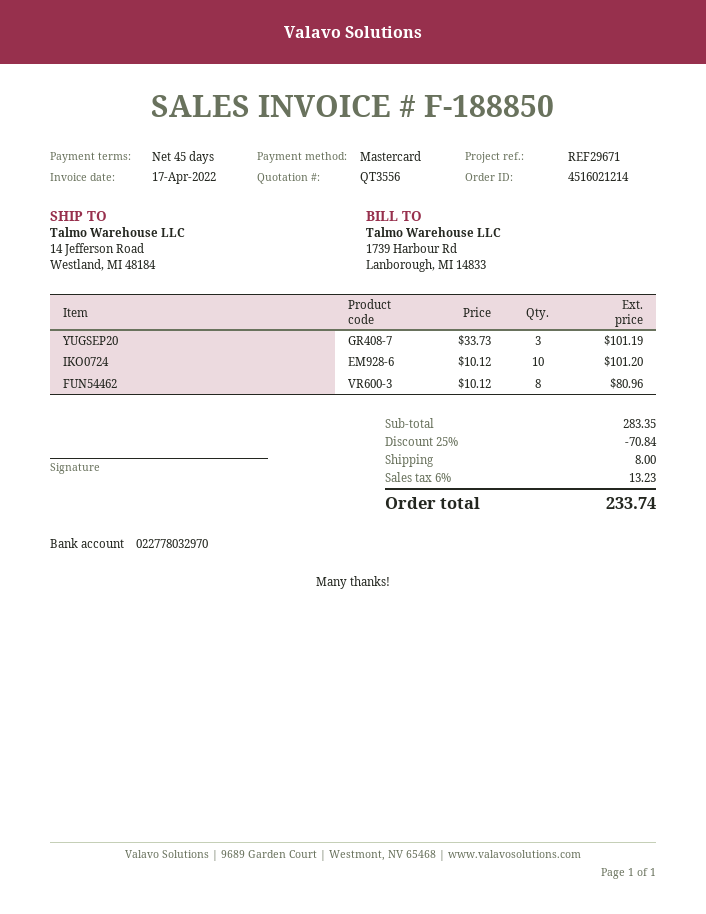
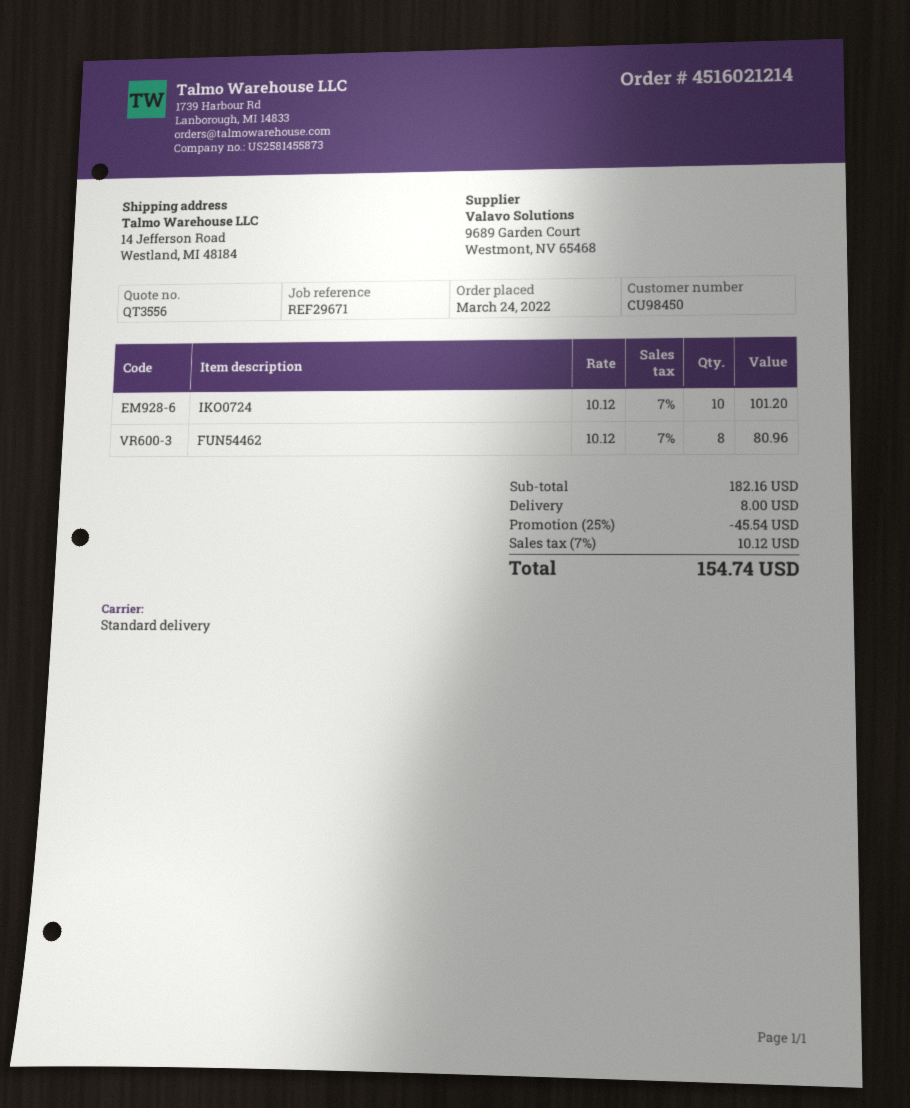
YUGSEP20: 3 x 33.73 = 101.19 -> none
subtotal: 283.35 -> 182.16
discount: 25% = 70.84 -> 25% = 45.54
tax: 6% = 13.23 -> 7% = 10.12
total: 233.74 -> 154.74

